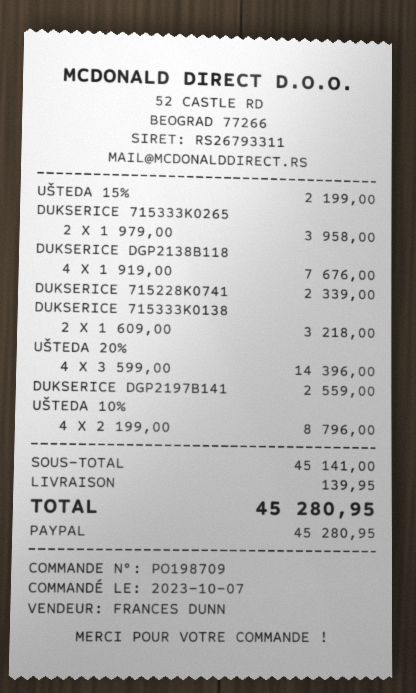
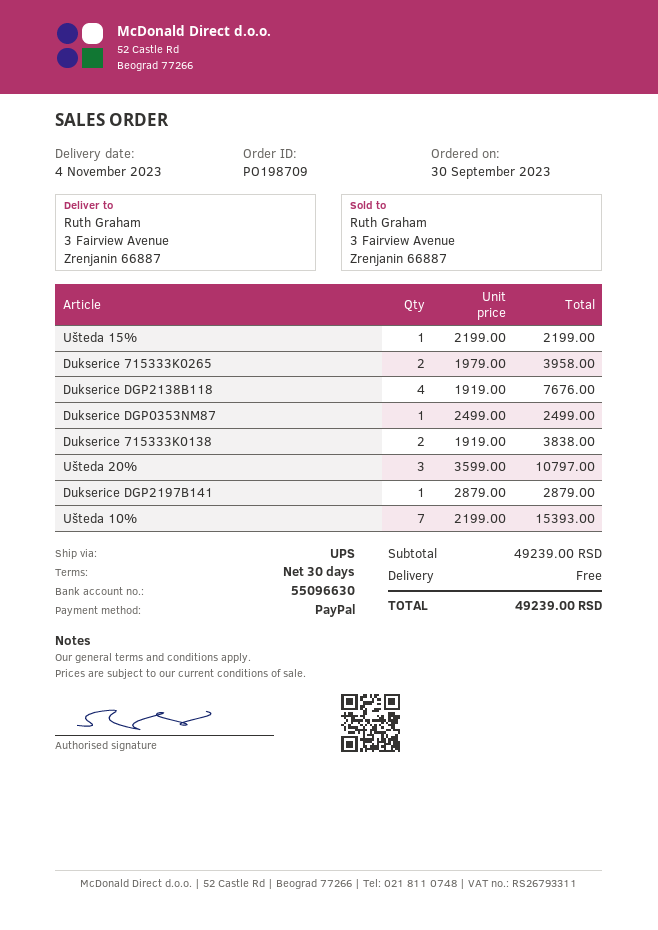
order date: 2023-10-07 -> 2023-09-30
DUKSERICE 715228K0741: 1 x 2339.00 = 2339.00 -> none
DUKSERICE 715333K0138: 2 x 1609.00 = 3218.00 -> 2 x 1919.00 = 3838.00
UŠTEDA 20%: 4 x 3599.00 = 14396.00 -> 3 x 3599.00 = 10797.00
DUKSERICE DGP2197B141: 1 x 2559.00 = 2559.00 -> 1 x 2879.00 = 2879.00
UŠTEDA 10%: 4 x 2199.00 = 8796.00 -> 7 x 2199.00 = 15393.00
Dukserice DGP0353NM87: none -> 1 x 2499.00 = 2499.00
subtotal: 45141.00 -> 49239.00
shipping: 139.95 -> 0.00
total: 45280.95 -> 49239.00

